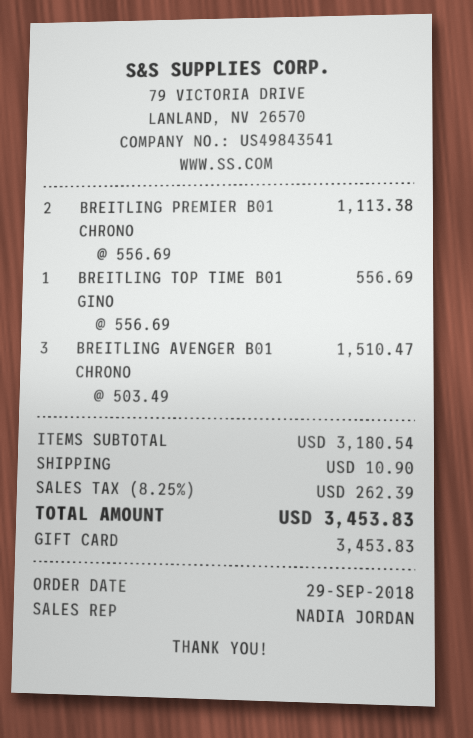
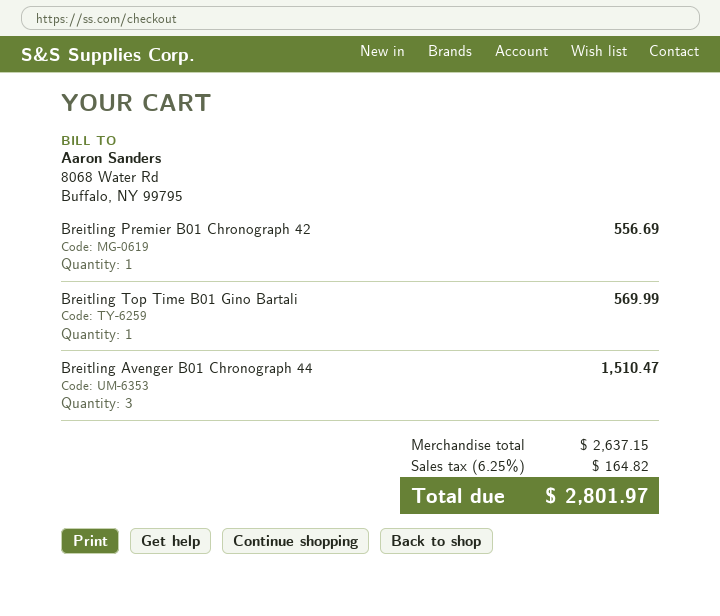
BREITLING PREMIER B01 CHRONO: 2 for 1113.38 -> 1 for 556.69
BREITLING TOP TIME B01 GINO: 1 for 556.69 -> 1 for 569.99
subtotal: 3180.54 -> 2637.15
shipping: 10.90 -> none
tax: 8.25% = 262.39 -> 6.25% = 164.82
total: 3453.83 -> 2801.97

